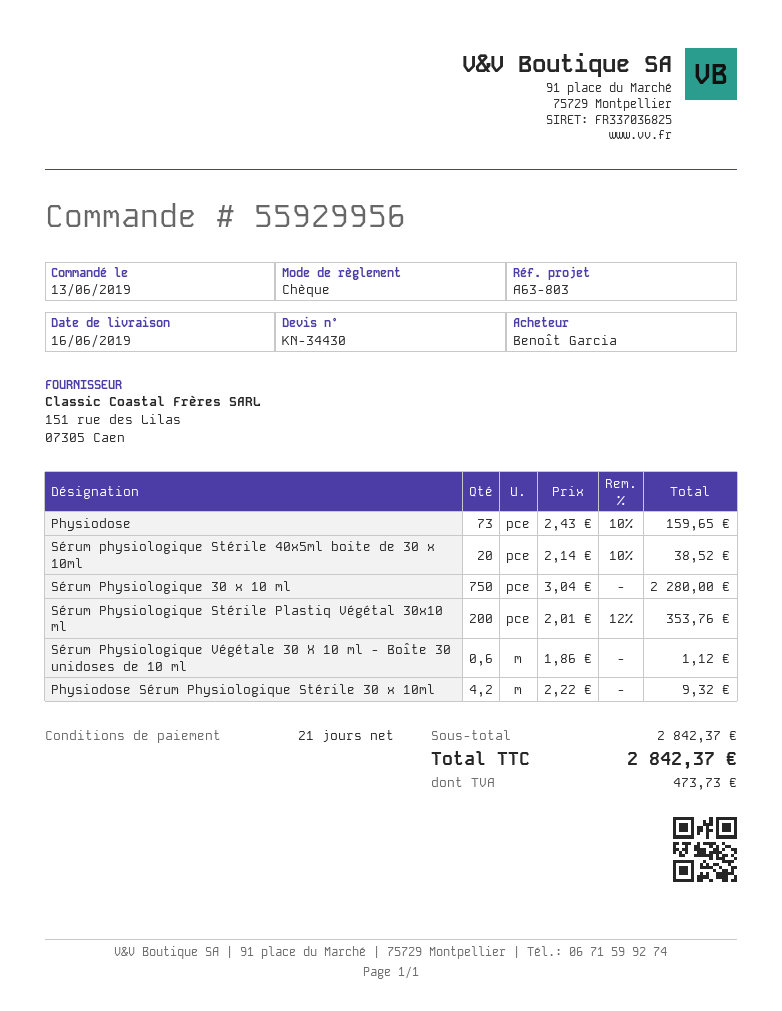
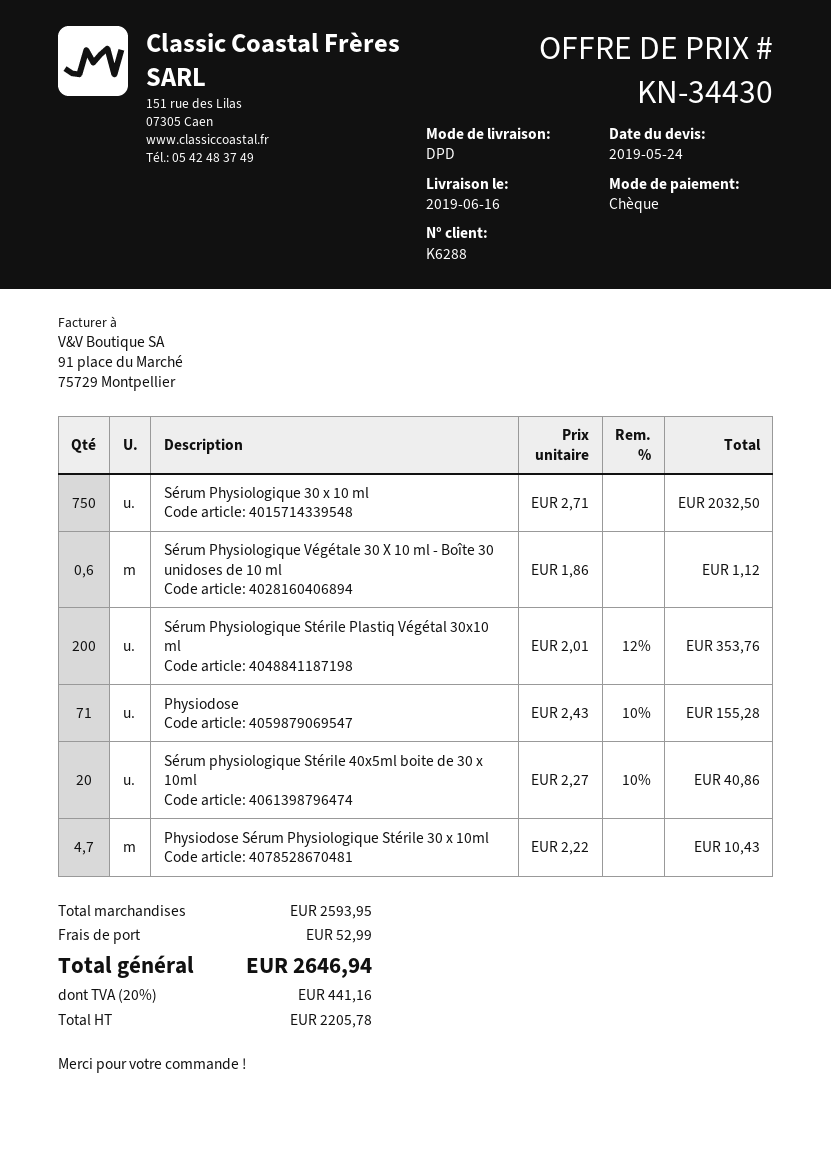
Physiodose: 73 x 2.43 - 10% = 159.65 -> 71 x 2.43 - 10% = 155.28
Sérum physiologique Stérile 40x5ml boite de 30 x 10ml: 20 x 2.14 - 10% = 38.52 -> 20 x 2.27 - 10% = 40.86
Sérum Physiologique 30 x 10 ml: 750 x 3.04 = 2280.00 -> 750 x 2.71 = 2032.50
Physiodose Sérum Physiologique Stérile 30 x 10ml: 4.2 x 2.22 = 9.32 -> 4.7 x 2.22 = 10.43
subtotal: 2842.37 -> 2593.95
shipping: none -> 52.99
tax: 473.73 -> 441.16
total: 2842.37 -> 2646.94

